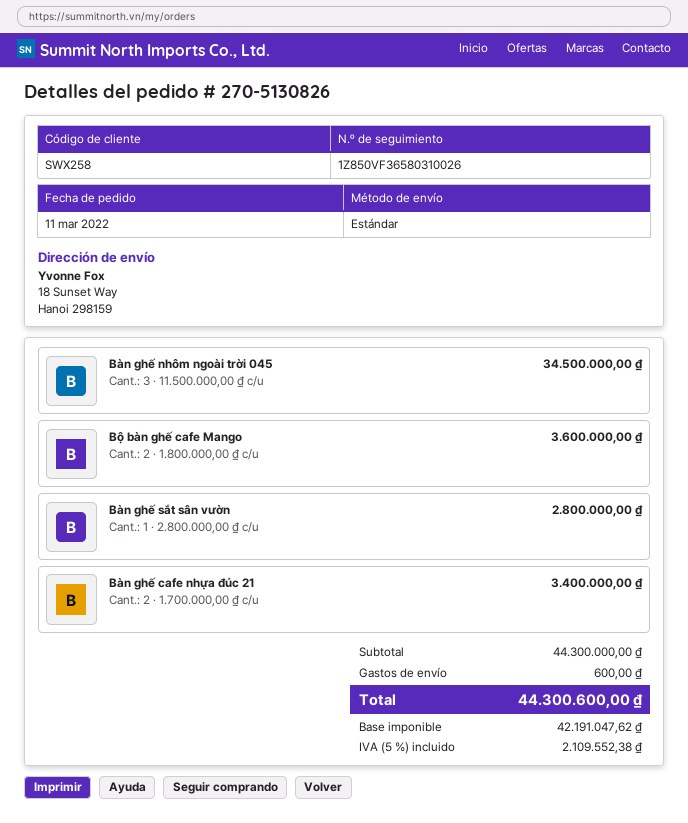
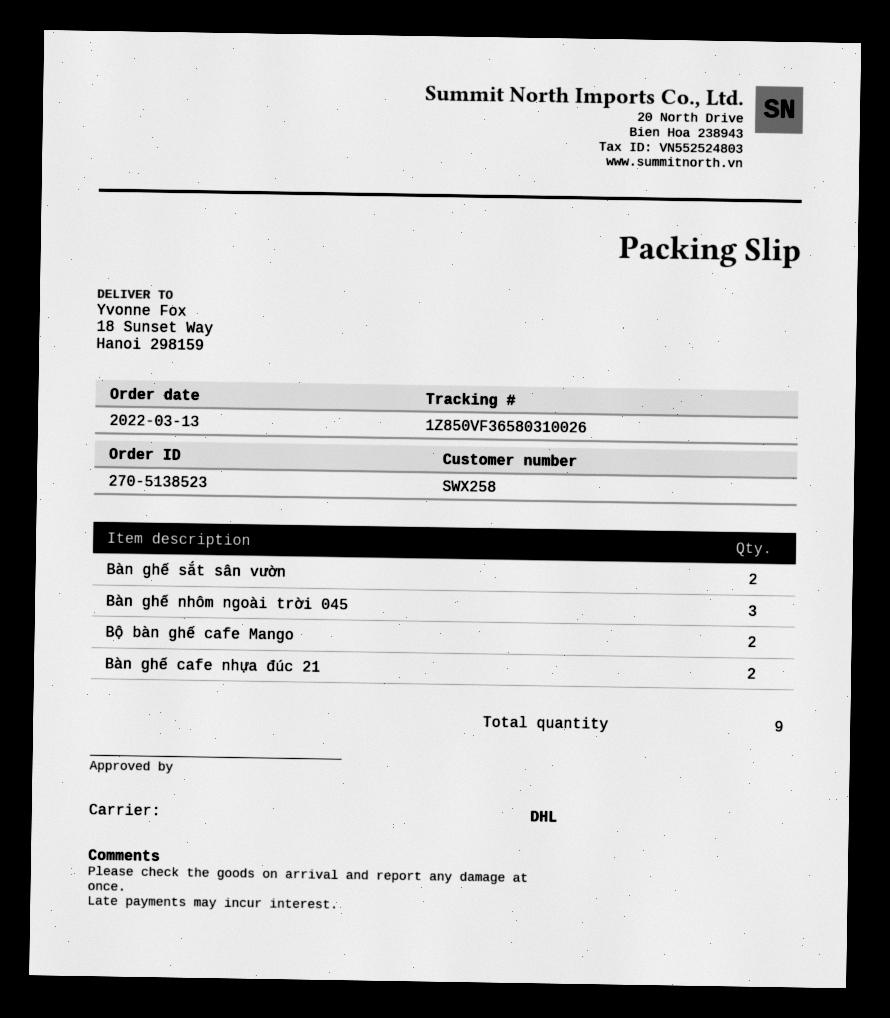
order number: 270-5130826 -> 270-5138523
order date: 2022-03-11 -> 2022-03-13
shipping method: standard -> DHL
Bàn ghế sắt sân vườn: 1 -> 2

